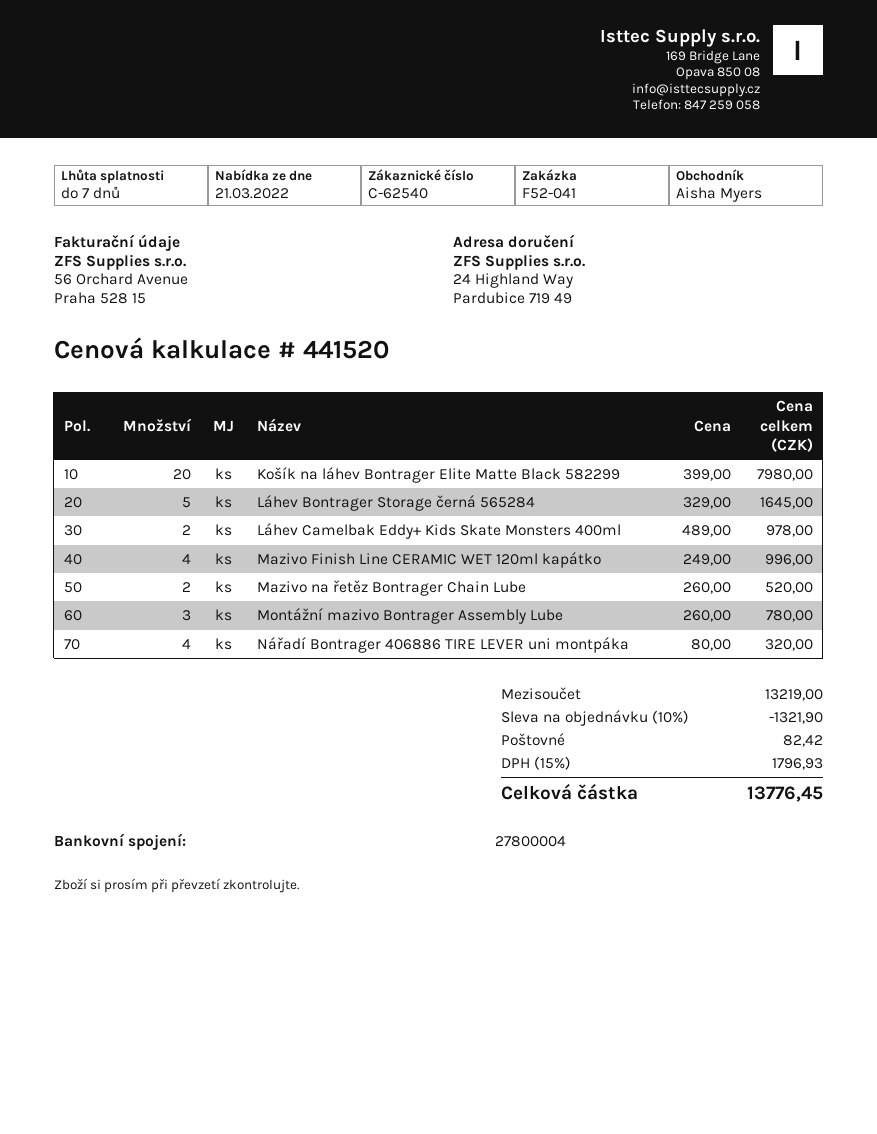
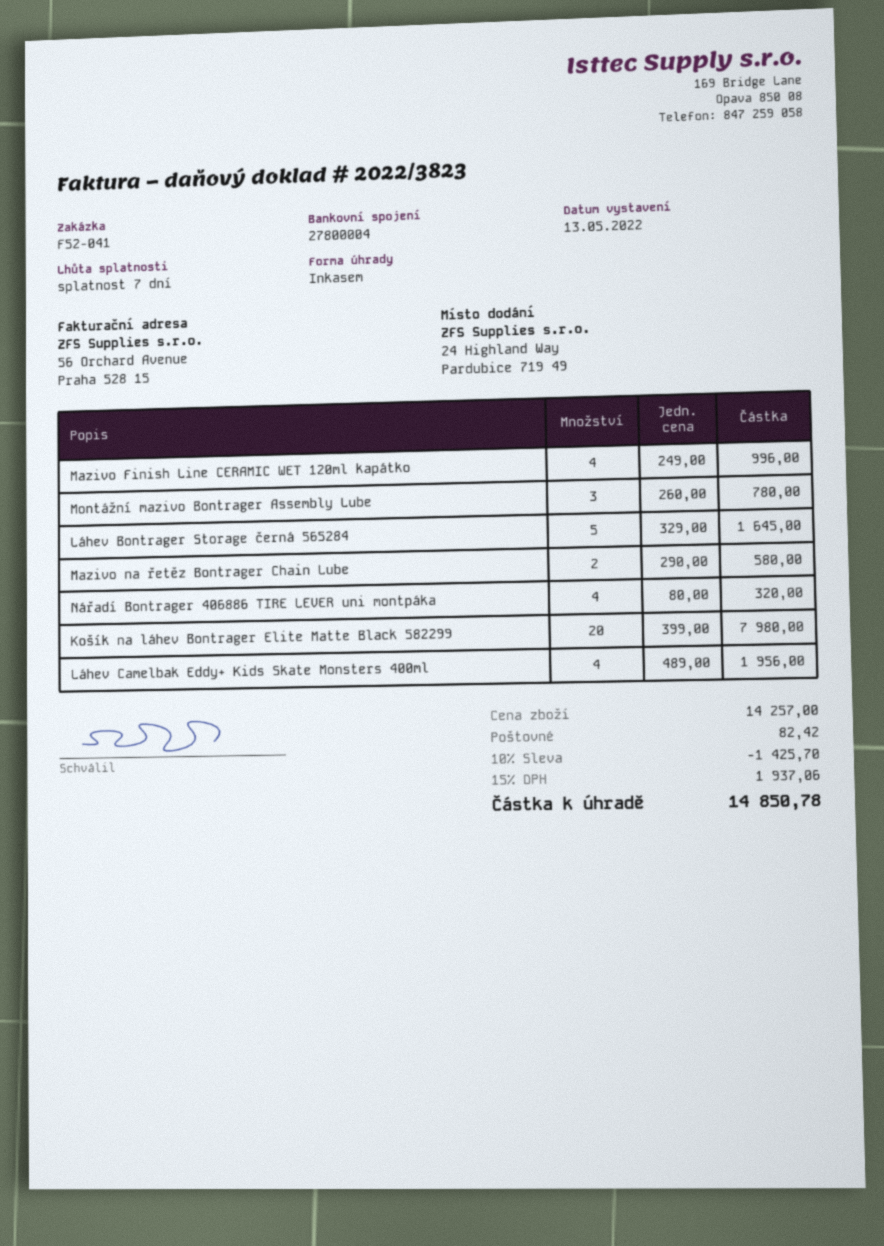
Láhev Camelbak Eddy+ Kids Skate Monsters 400ml: 2 x 489.00 = 978.00 -> 4 x 489.00 = 1956.00
Mazivo na řetěz Bontrager Chain Lube: 2 x 260.00 = 520.00 -> 2 x 290.00 = 580.00
subtotal: 13219.00 -> 14257.00
discount: 10% = 1321.90 -> 10% = 1425.70
tax: 15% = 1796.93 -> 15% = 1937.06
total: 13776.45 -> 14850.78

